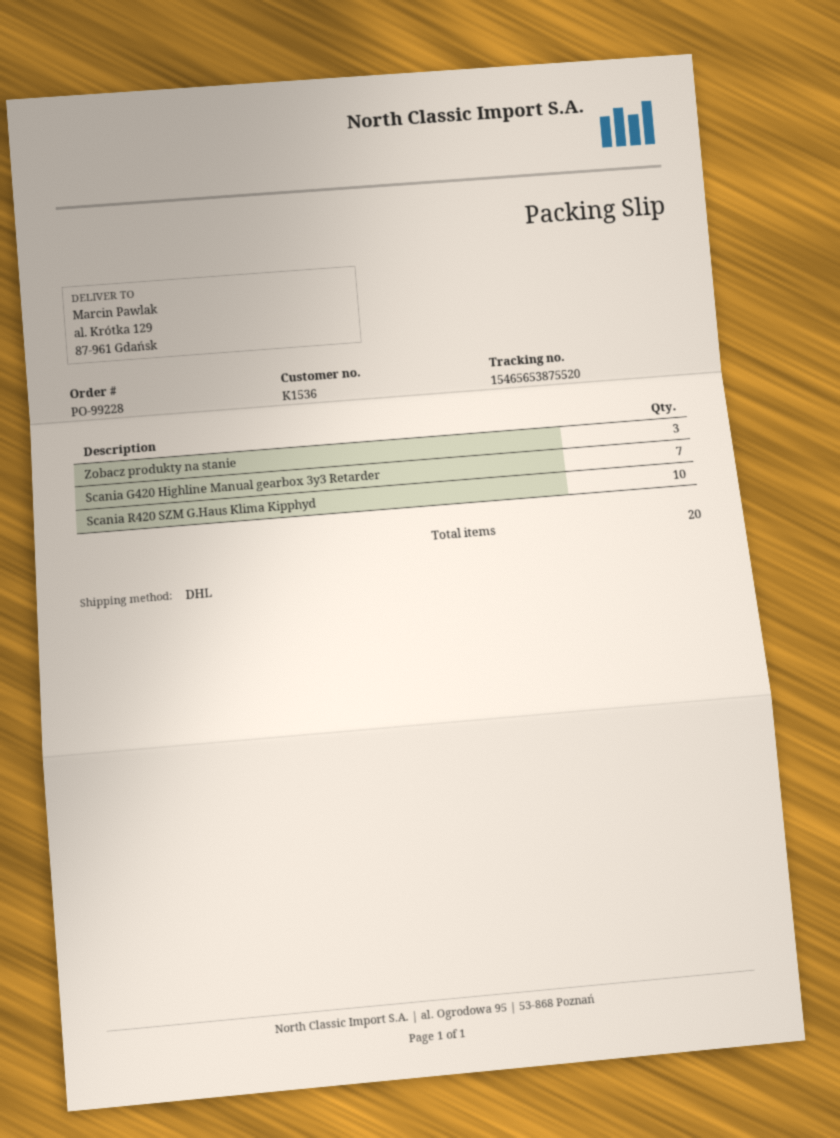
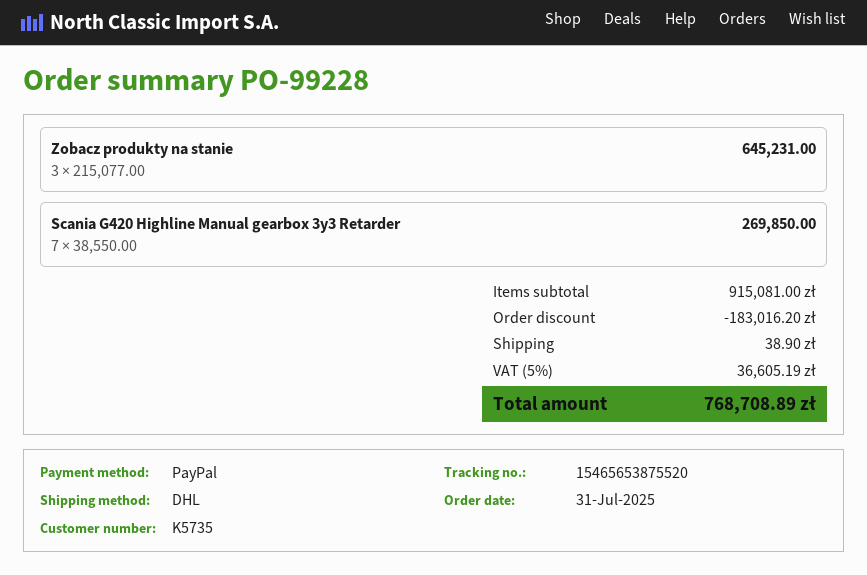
customer number: K1536 -> K5735
Scania R420 SZM G.Haus Klima Kipphyd: 10 -> none

